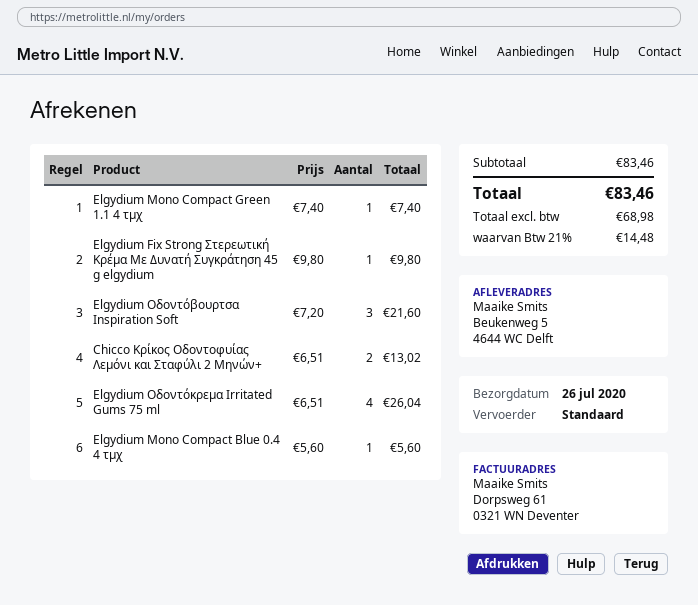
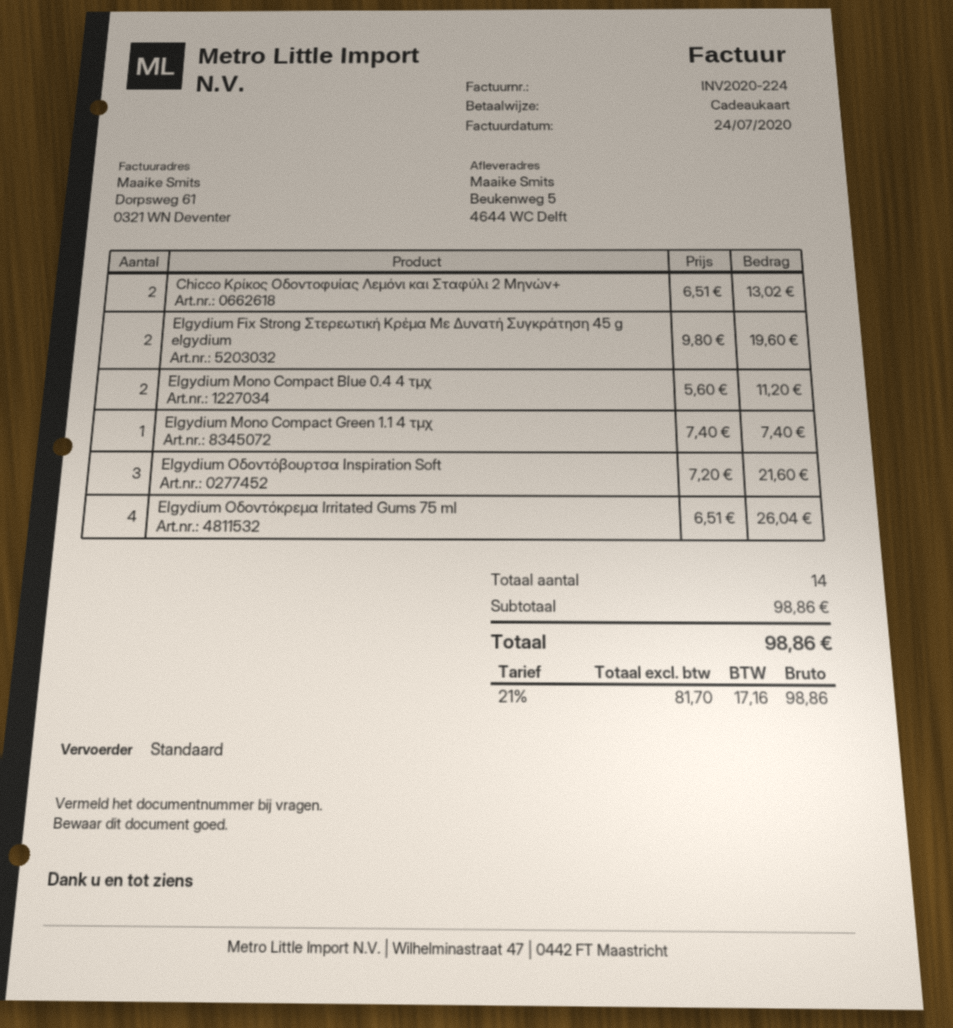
Elgydium Fix Strong Στερεωτική Κρέμα Με Δυνατή Συγκράτηση 45 g elgydium: 1 x 9.80 = 9.80 -> 2 x 9.80 = 19.60
Elgydium Mono Compact Blue 0.4 4 τμχ: 1 x 5.60 = 5.60 -> 2 x 5.60 = 11.20
subtotal: 83.46 -> 98.86
net: 68.98 -> 81.70
tax: 21% = 14.48 -> 21% = 17.16
total: 83.46 -> 98.86

